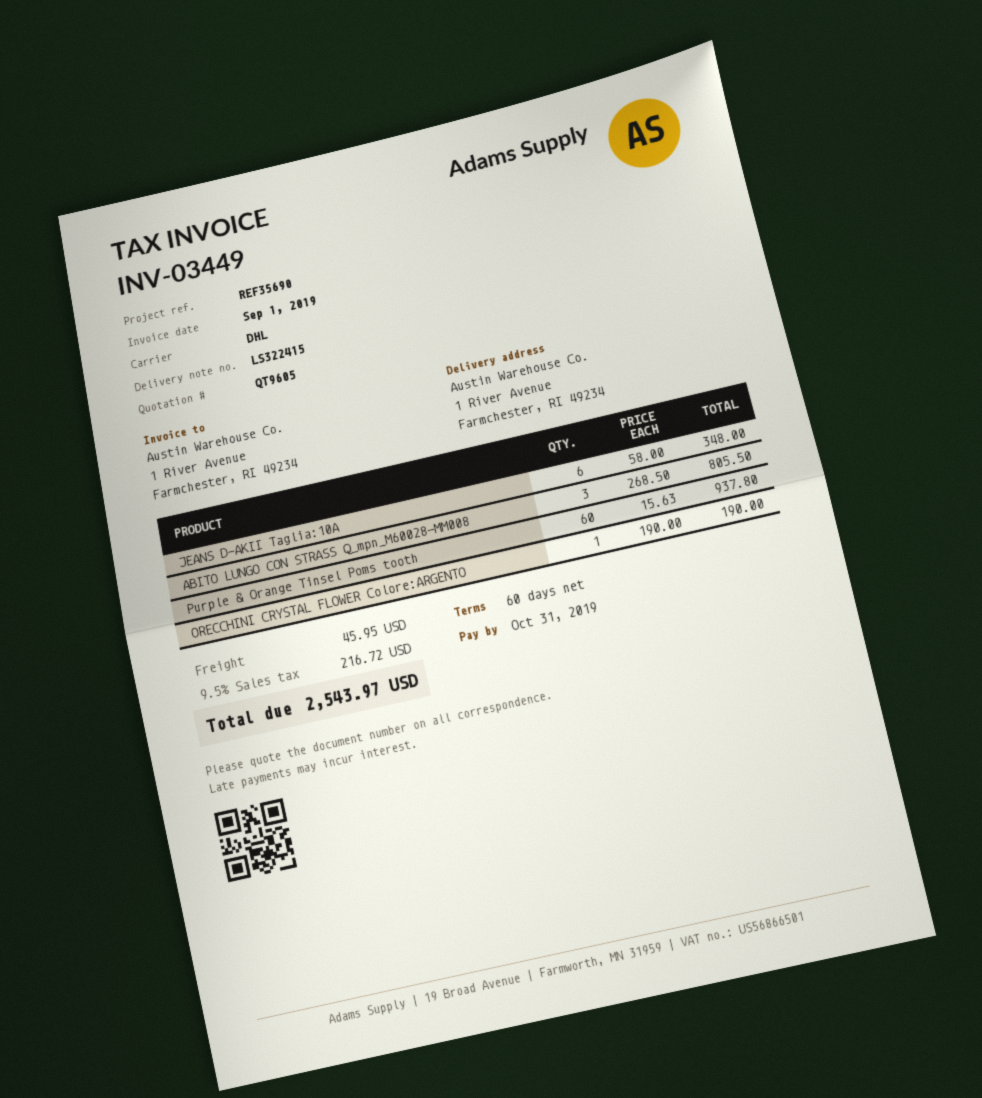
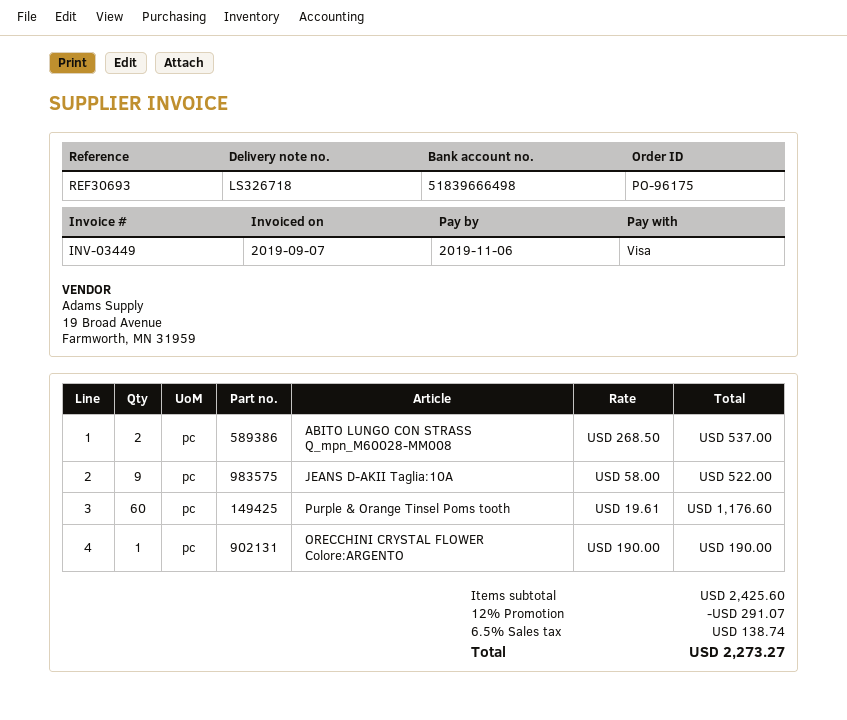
delivery note number: LS322415 -> LS326718
invoice date: 2019-09-01 -> 2019-09-07
due date: 2019-10-31 -> 2019-11-06
reference: REF35690 -> REF30693
JEANS D-AKII Taglia:10A: 6 x 58.00 = 348.00 -> 9 x 58.00 = 522.00
ABITO LUNGO CON STRASS Q_mpn_M60028-MM008: 3 x 268.50 = 805.50 -> 2 x 268.50 = 537.00
Purple & Orange Tinsel Poms tooth: 60 x 15.63 = 937.80 -> 60 x 19.61 = 1176.60
discount: none -> 12% = 291.07
shipping: 45.95 -> none
tax: 9.5% = 216.72 -> 6.5% = 138.74
total: 2543.97 -> 2273.27

